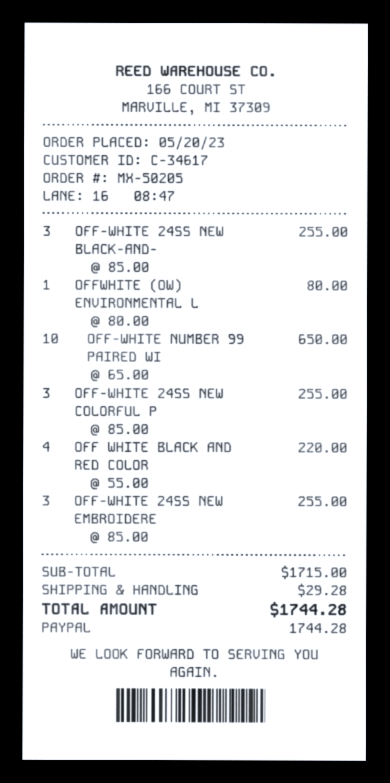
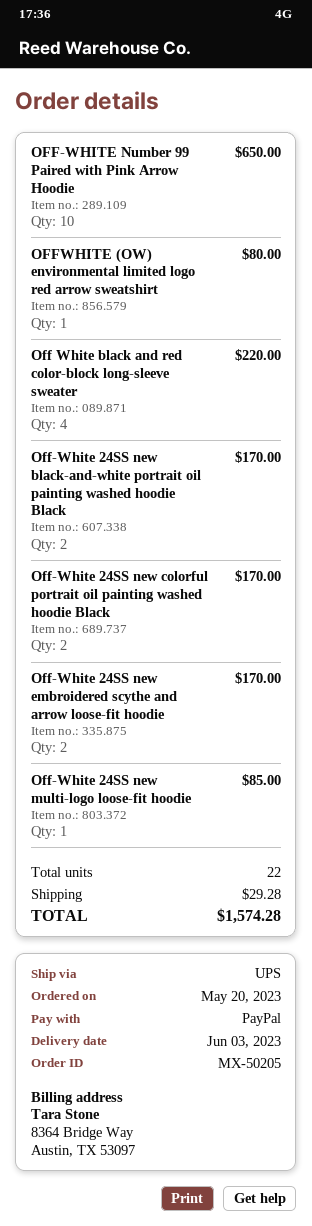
OFF-WHITE 24SS NEW BLACK-AND-: 3 for 255.00 -> 2 for 170.00
OFF-WHITE 24SS NEW COLORFUL P: 3 for 255.00 -> 2 for 170.00
OFF-WHITE 24SS NEW EMBROIDERE: 3 for 255.00 -> 2 for 170.00
Off-White 24SS new multi-logo loose-fit hoodie: none -> 1 for 85.00
total: 1744.28 -> 1574.28

